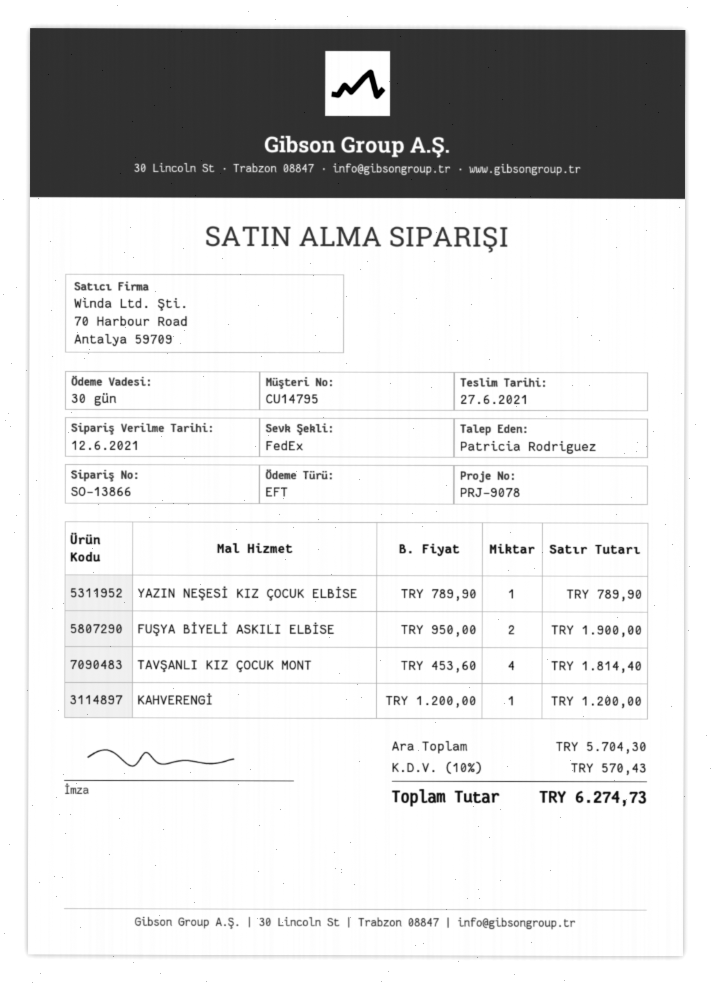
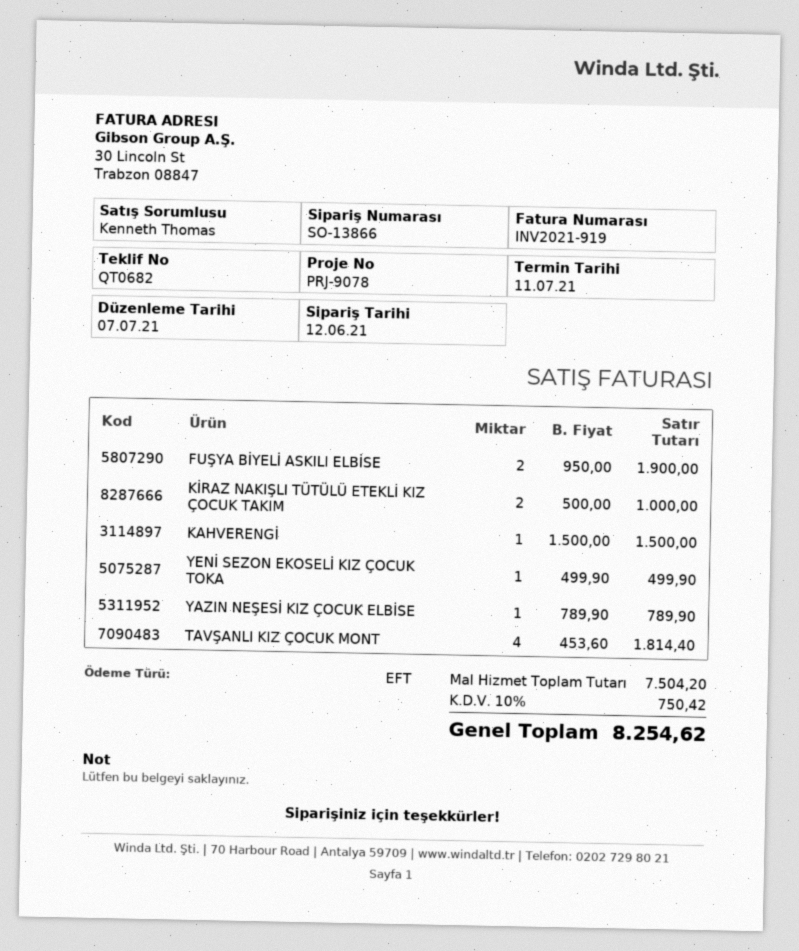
delivery date: 2021-06-27 -> 2021-07-11
KAHVERENGİ: 1 x 1200.00 = 1200.00 -> 1 x 1500.00 = 1500.00
KİRAZ NAKIŞLI TÜTÜLÜ ETEKLİ KIZ ÇOCUK TAKIM: none -> 2 x 500.00 = 1000.00
YENİ SEZON EKOSELİ KIZ ÇOCUK TOKA: none -> 1 x 499.90 = 499.90
subtotal: 5704.30 -> 7504.20
tax: 10% = 570.43 -> 10% = 750.42
total: 6274.73 -> 8254.62

